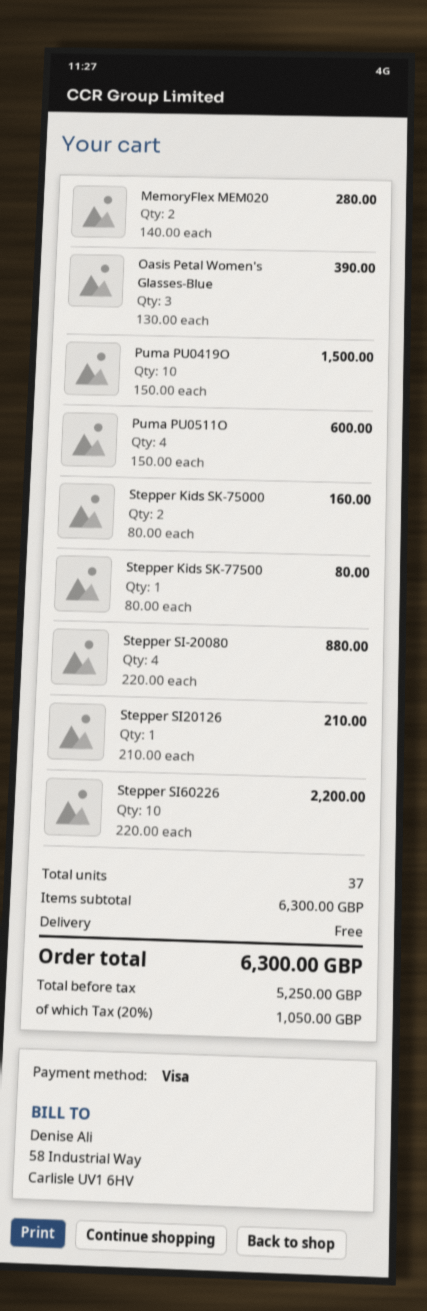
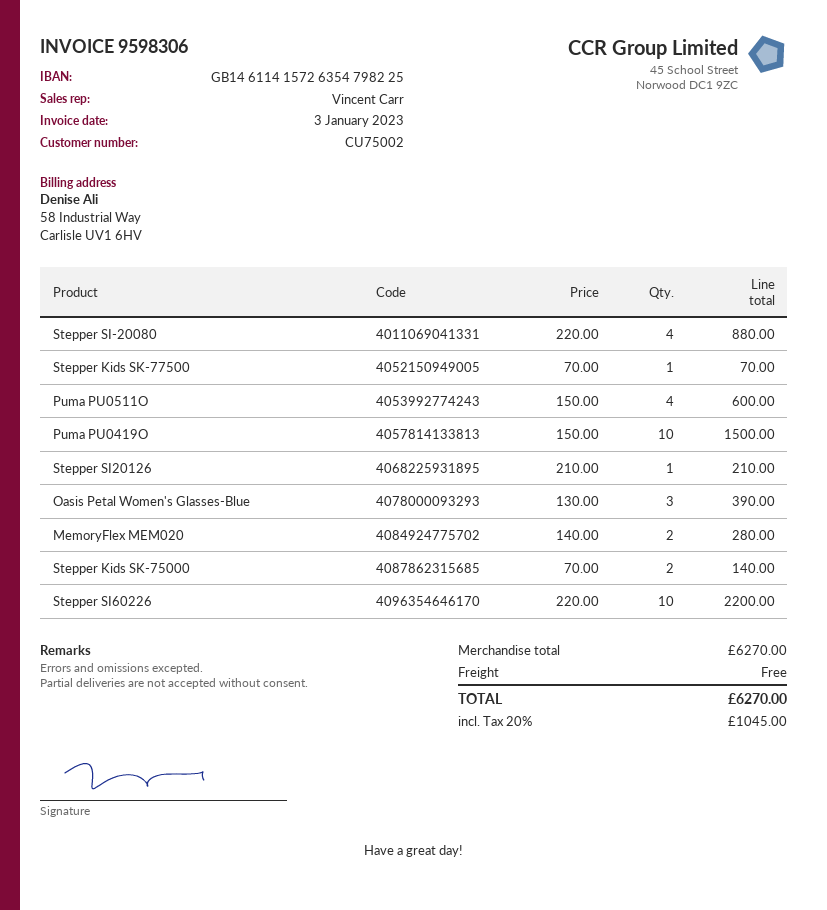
Stepper Kids SK-75000: 2 x 80.00 = 160.00 -> 2 x 70.00 = 140.00
Stepper Kids SK-77500: 1 x 80.00 = 80.00 -> 1 x 70.00 = 70.00
subtotal: 6300.00 -> 6270.00
tax: 20% = 1050.00 -> 20% = 1045.00
total: 6300.00 -> 6270.00

